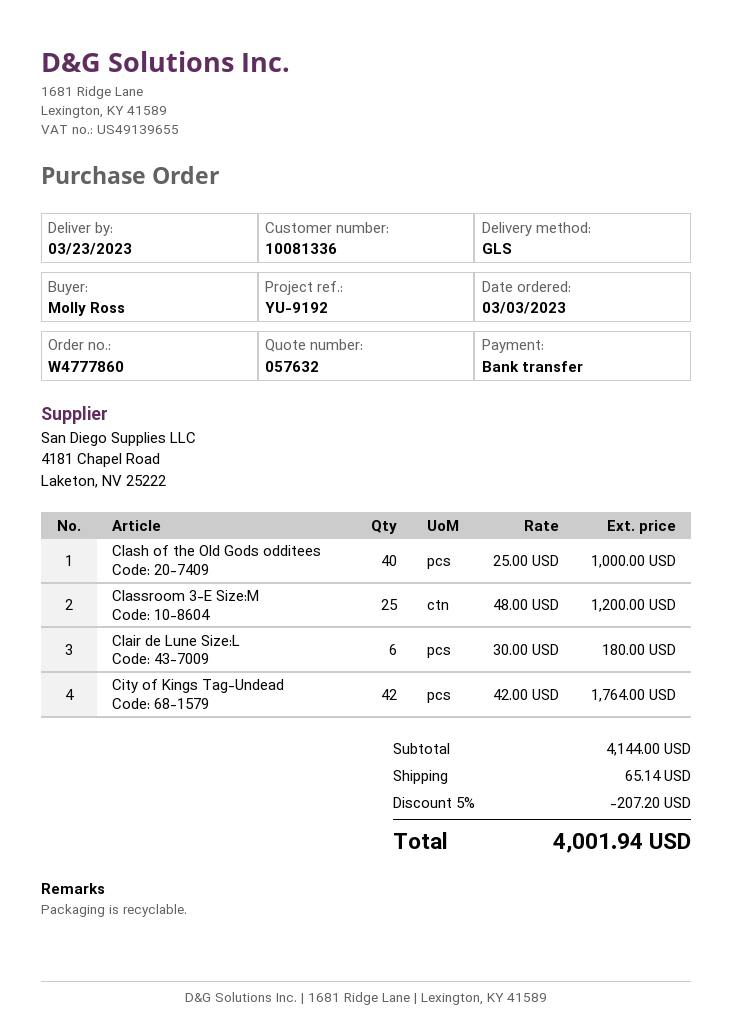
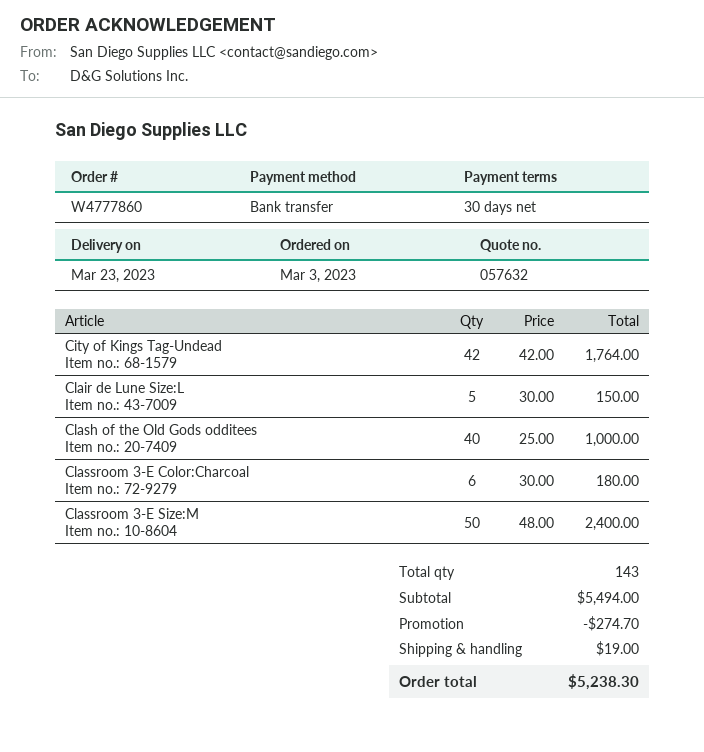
Classroom 3-E Size:M: 25 x 48.00 = 1200.00 -> 50 x 48.00 = 2400.00
Clair de Lune Size:L: 6 x 30.00 = 180.00 -> 5 x 30.00 = 150.00
Classroom 3-E Color:Charcoal: none -> 6 x 30.00 = 180.00
subtotal: 4144.00 -> 5494.00
discount: 207.20 -> 274.70
shipping: 65.14 -> 19.00
total: 4001.94 -> 5238.30

